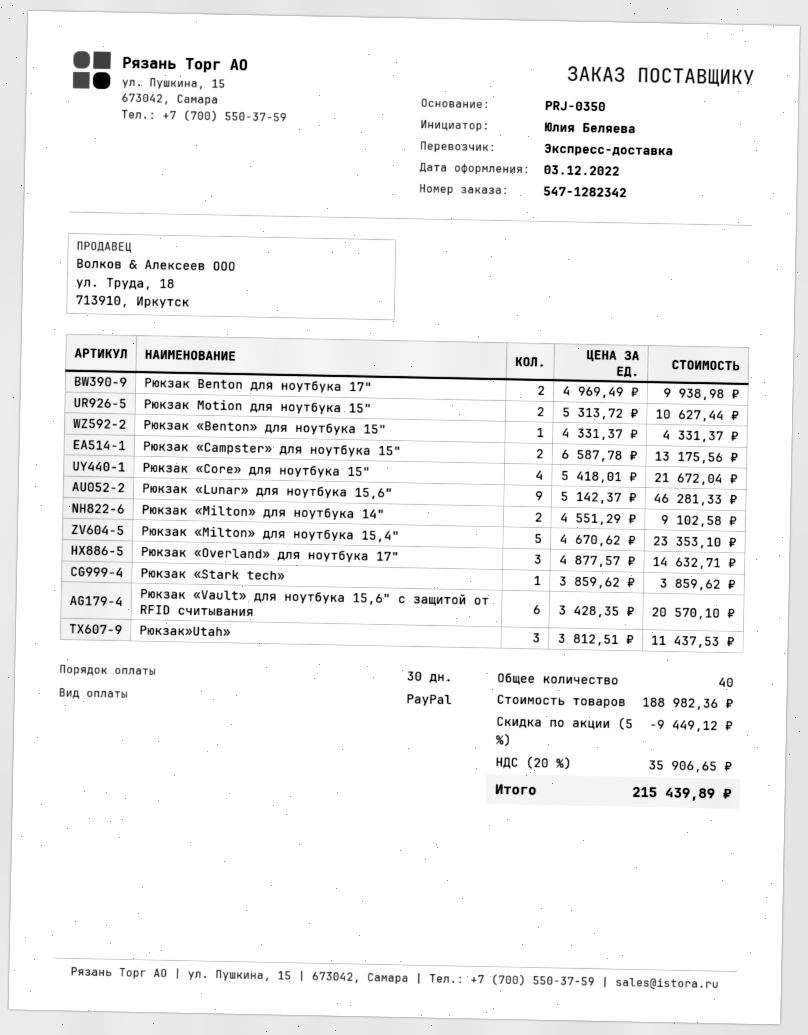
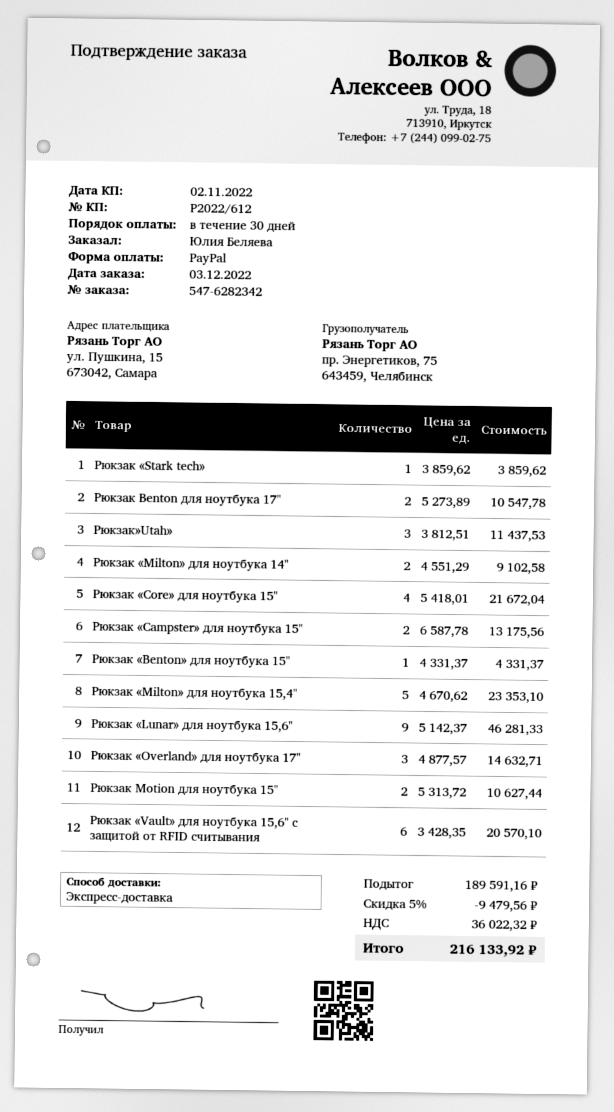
order number: 547-1282342 -> 547-6282342
Рюкзак Benton для ноутбука 17": 2 x 4969.49 = 9938.98 -> 2 x 5273.89 = 10547.78
subtotal: 188982.36 -> 189591.16
discount: 5% = 9449.12 -> 5% = 9479.56
tax: 35906.65 -> 36022.32
total: 215439.89 -> 216133.92

